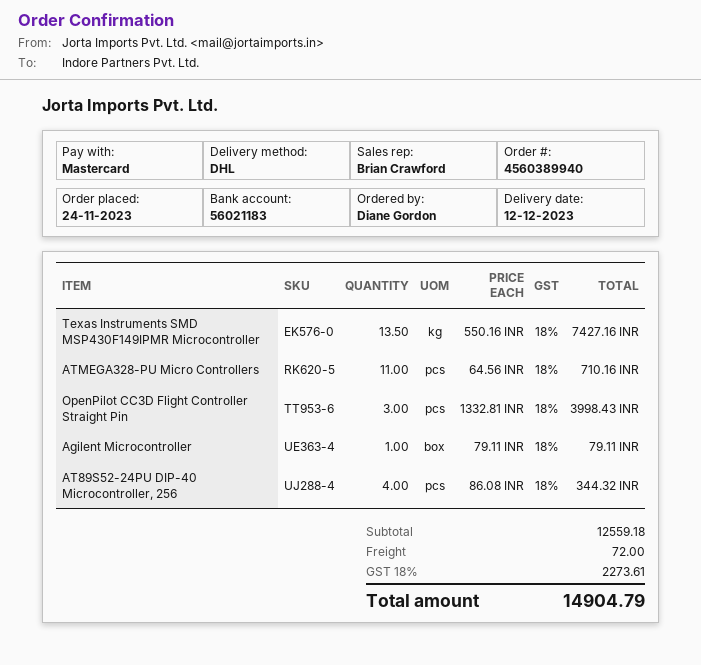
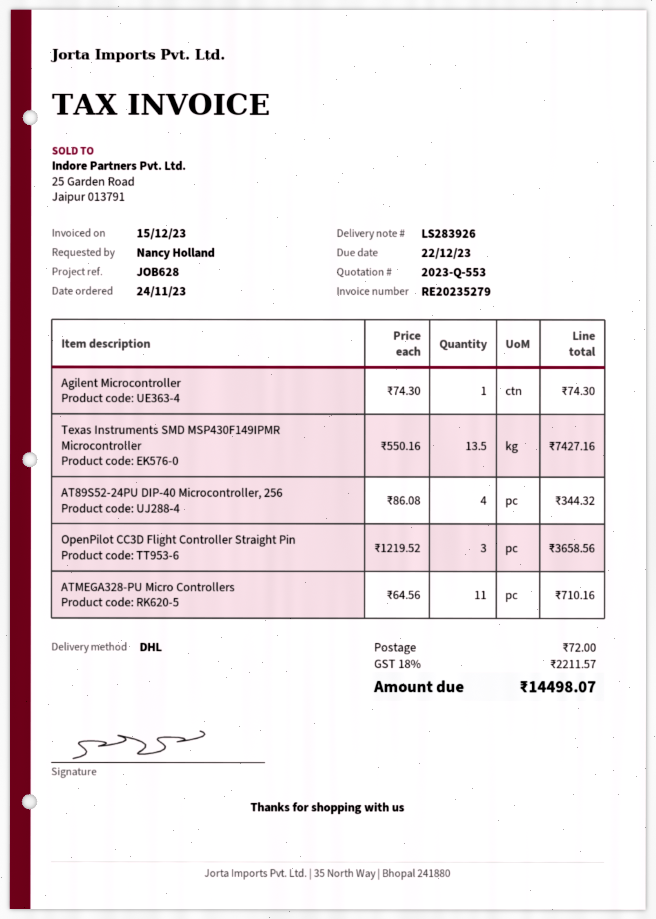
ordered by: Diane Gordon -> Nancy Holland
OpenPilot CC3D Flight Controller Straight Pin: 3 x 1332.81 = 3998.43 -> 3 x 1219.52 = 3658.56
Agilent Microcontroller: 1 x 79.11 = 79.11 -> 1 x 74.30 = 74.30
tax: 18% = 2273.61 -> 18% = 2211.57
total: 14904.79 -> 14498.07

